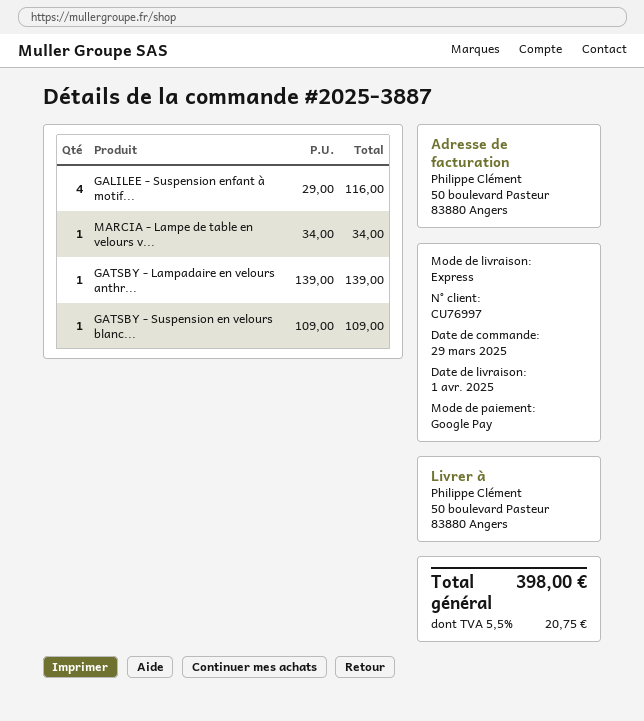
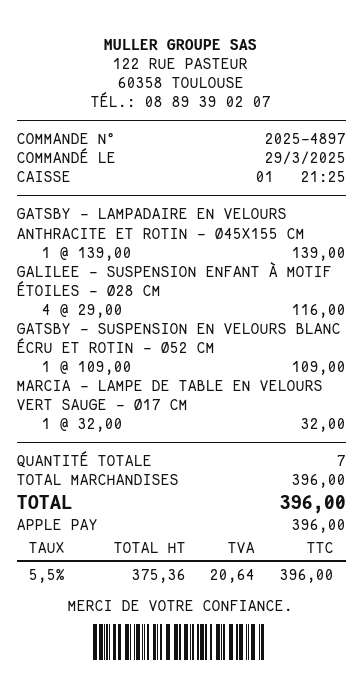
order number: 2025-3887 -> 2025-4897
payment method: Google Pay -> Apple Pay
MARCIA - Lampe de table en velours v...: 1 x 34.00 = 34.00 -> 1 x 32.00 = 32.00
tax: 5.5% = 20.75 -> 5.5% = 20.64
total: 398.00 -> 396.00

